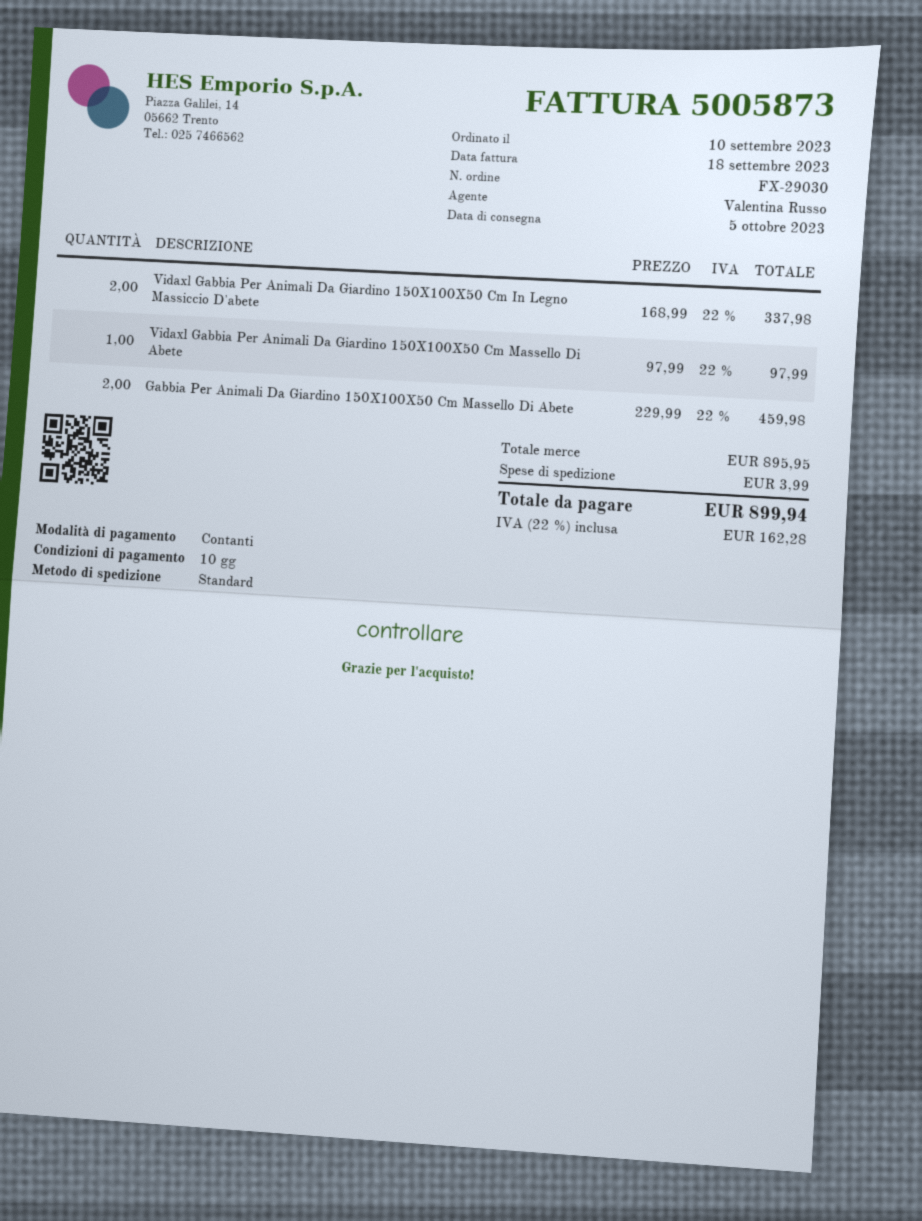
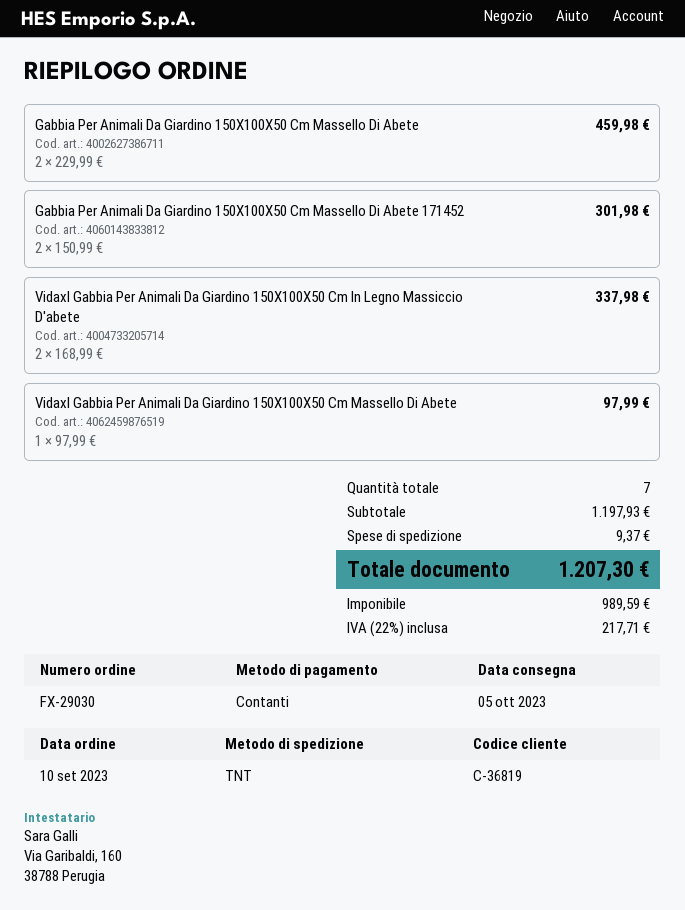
shipping method: standard -> TNT
Gabbia Per Animali Da Giardino 150X100X50 Cm Massello Di Abete 171452: none -> 2 x 150.99 = 301.98
subtotal: 895.95 -> 1197.93
shipping: 3.99 -> 9.37
tax: 22% = 162.28 -> 22% = 217.71
total: 899.94 -> 1207.30

